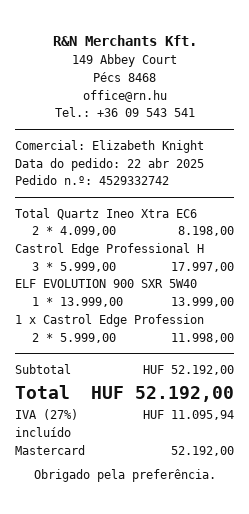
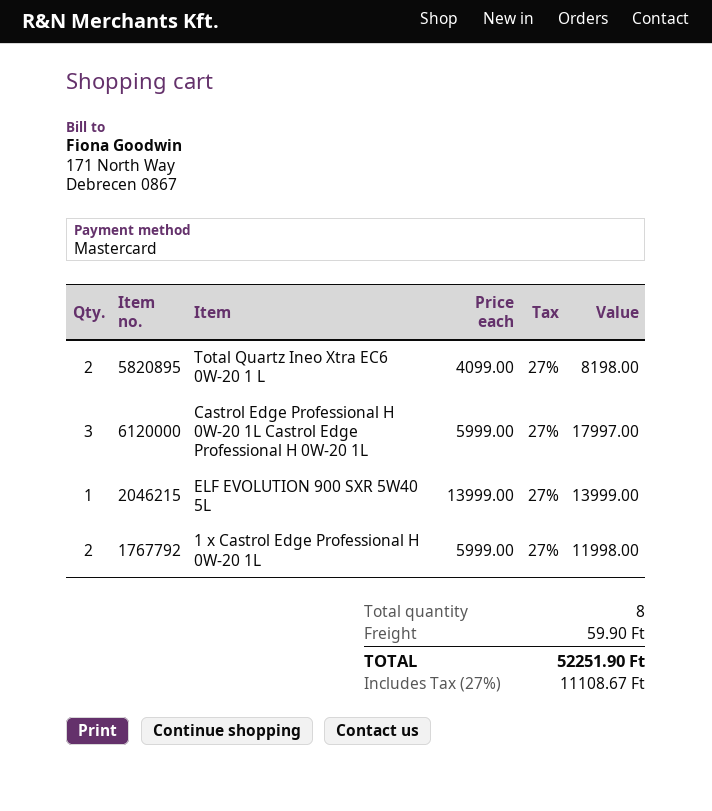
shipping: none -> 59.90
tax: 27% = 11095.94 -> 27% = 11108.67
total: 52192.00 -> 52251.90

